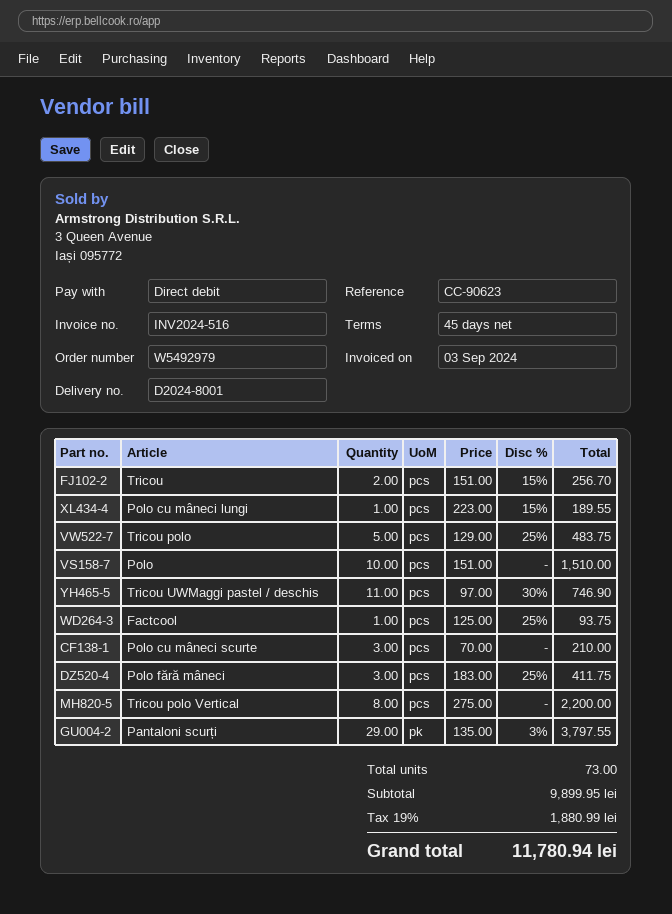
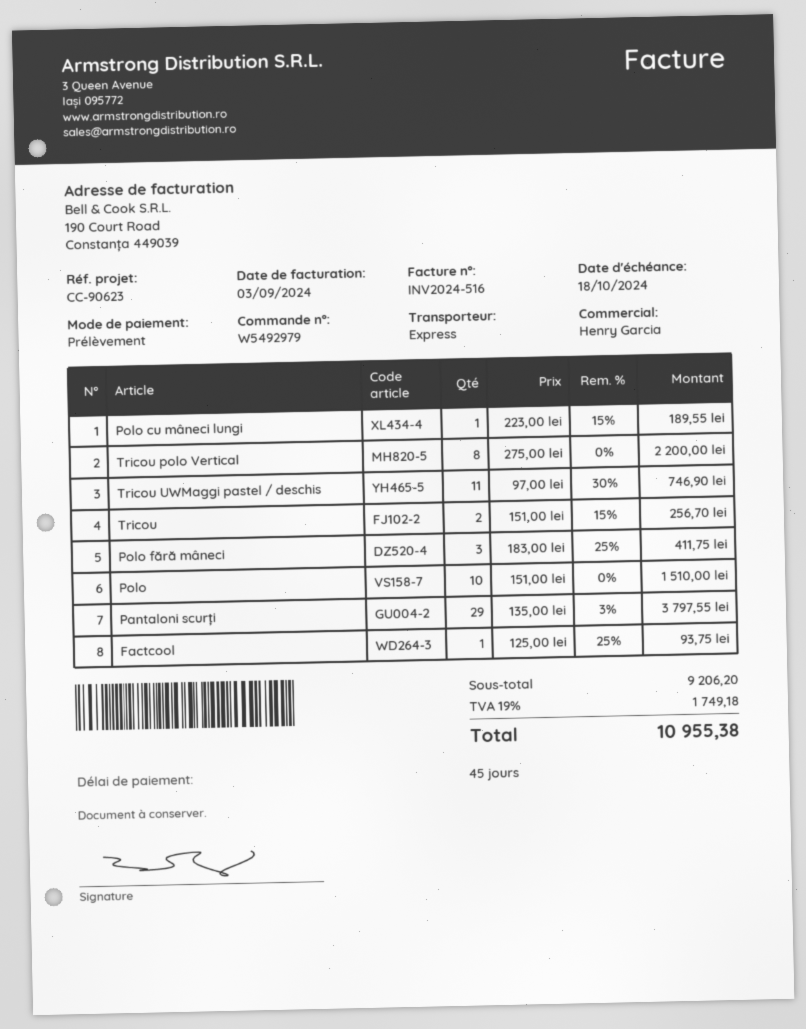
Tricou polo: 5 x 129.00 - 25% = 483.75 -> none
Polo cu mâneci scurte: 3 x 70.00 = 210.00 -> none
subtotal: 9899.95 -> 9206.20
tax: 19% = 1880.99 -> 19% = 1749.18
total: 11780.94 -> 10955.38

